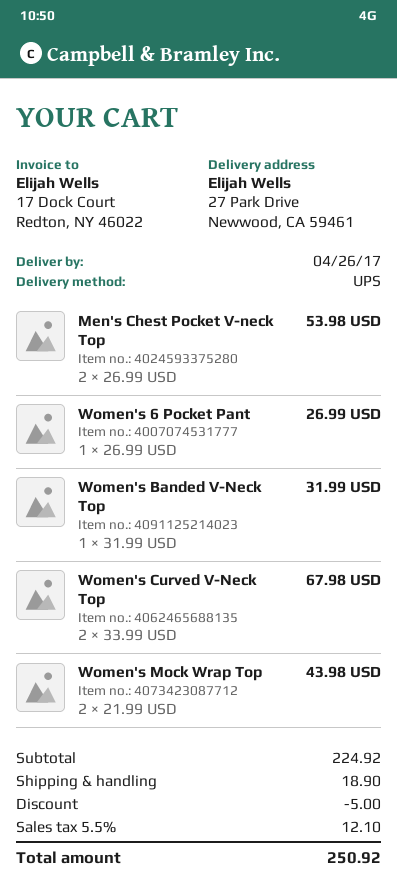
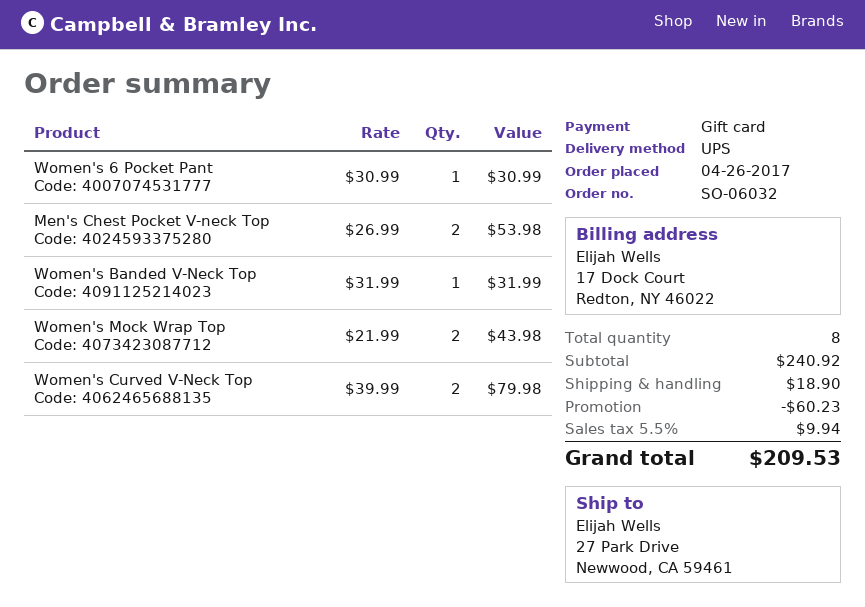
Women's 6 Pocket Pant: 1 x 26.99 = 26.99 -> 1 x 30.99 = 30.99
Women's Curved V-Neck Top: 2 x 33.99 = 67.98 -> 2 x 39.99 = 79.98
subtotal: 224.92 -> 240.92
discount: 5.00 -> 60.23
tax: 5.5% = 12.10 -> 5.5% = 9.94
total: 250.92 -> 209.53

